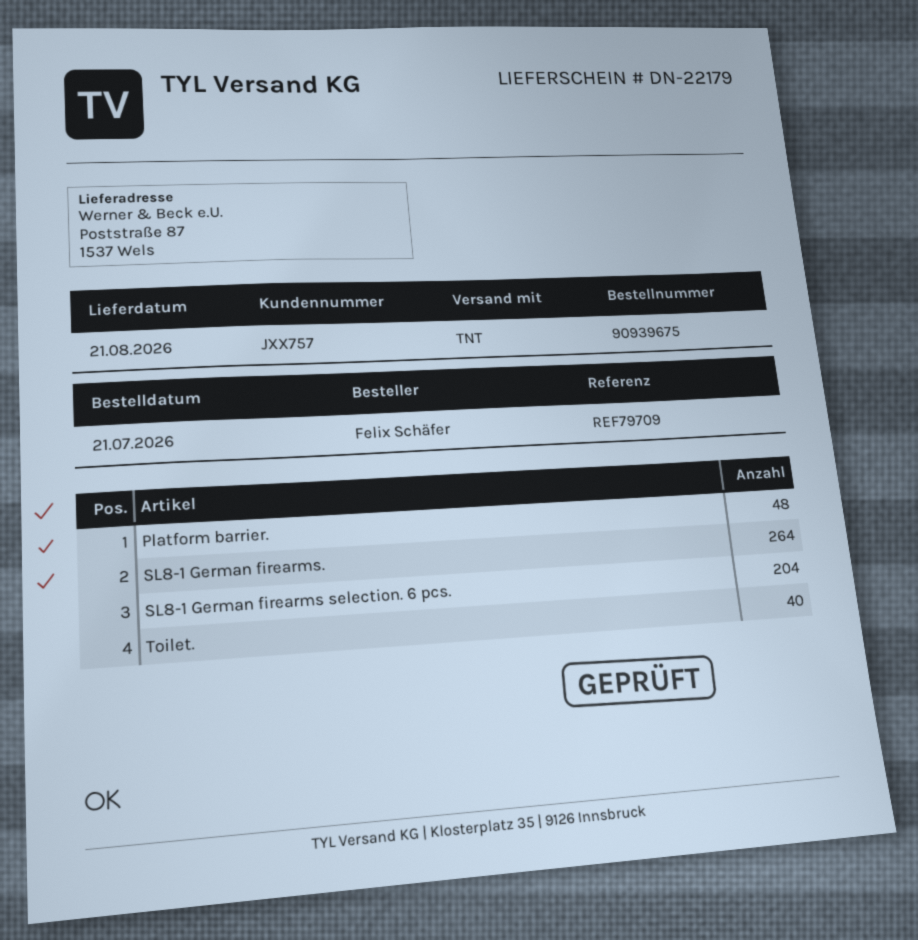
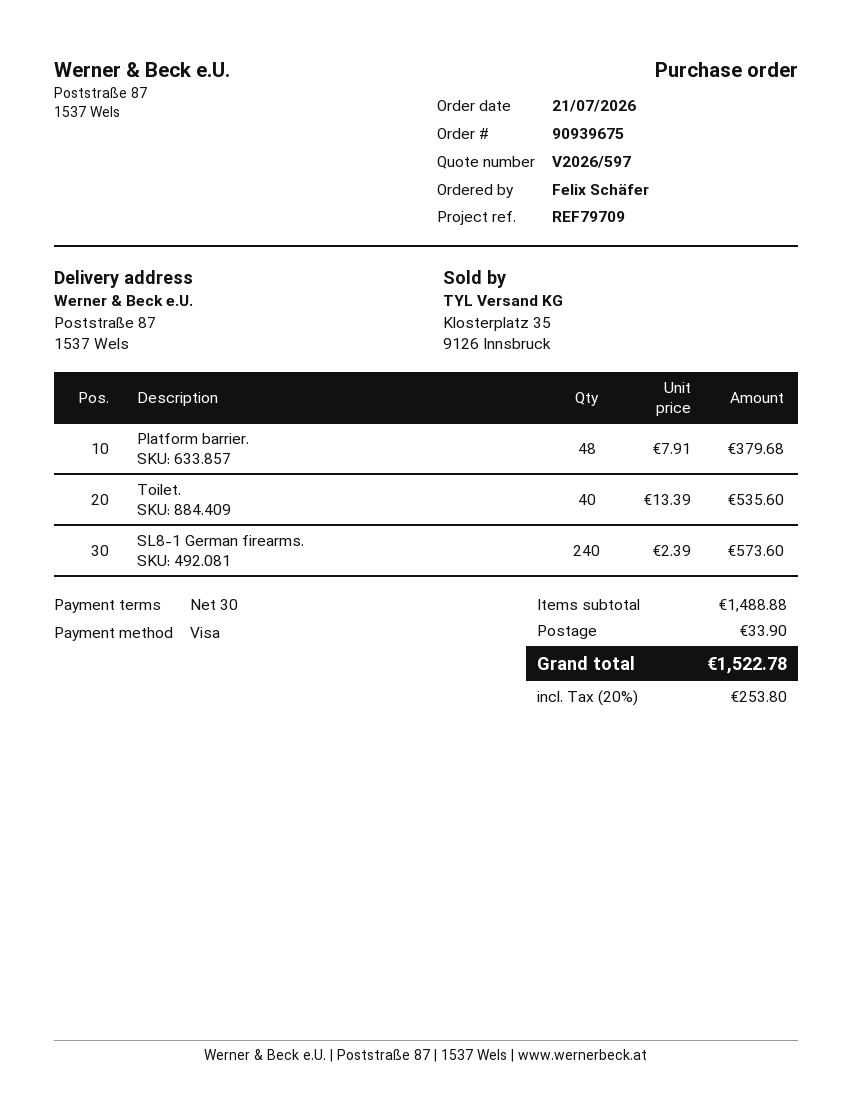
SL8-1 German firearms.: 264 -> 240
SL8-1 German firearms selection. 6 pcs.: 204 -> none

